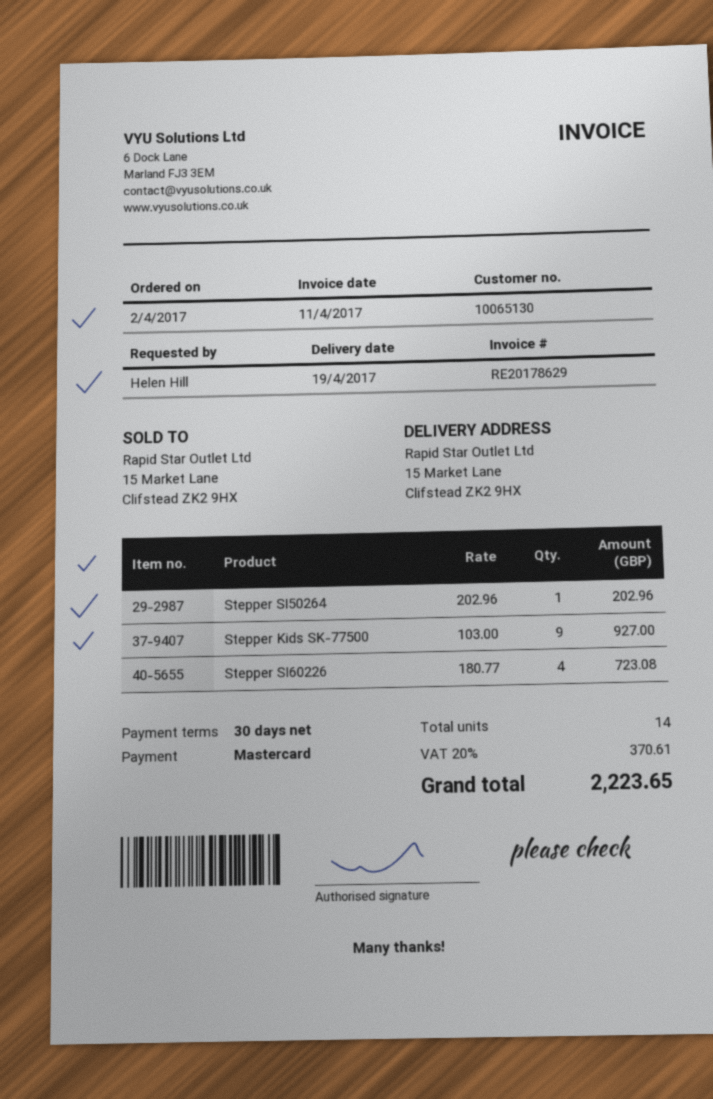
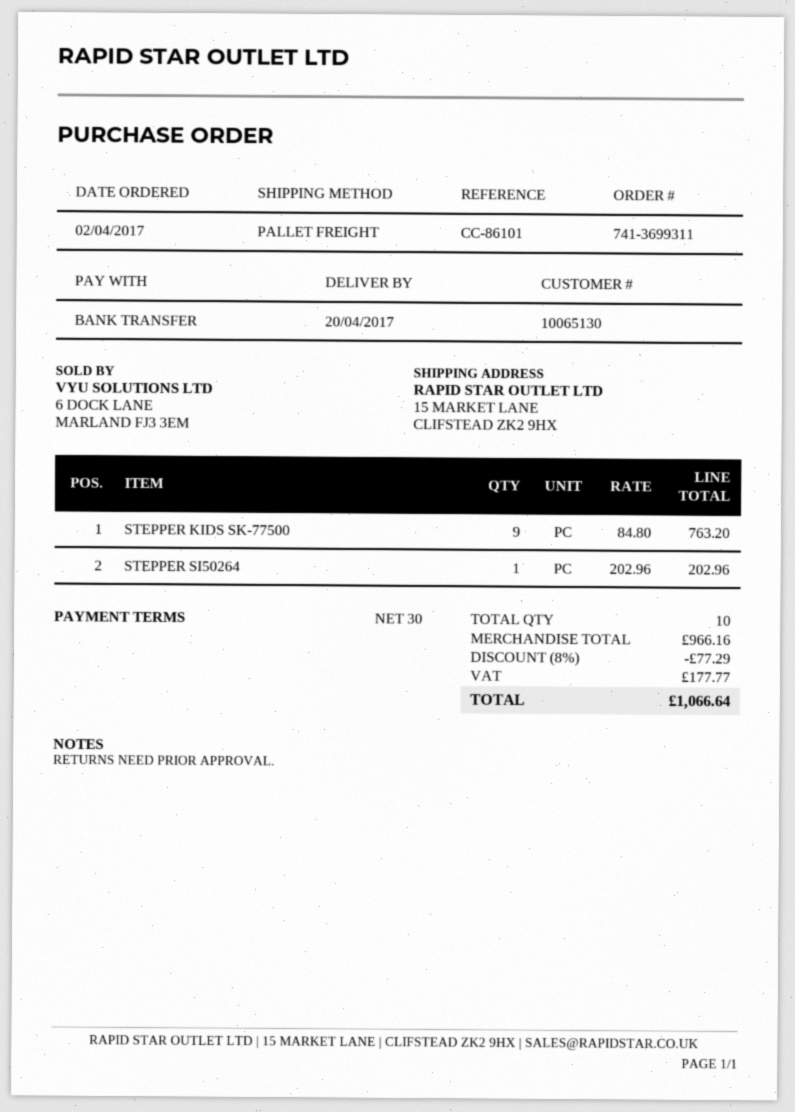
delivery date: 2017-04-19 -> 2017-04-20
payment method: Mastercard -> bank transfer
Stepper Kids SK-77500: 9 x 103.00 = 927.00 -> 9 x 84.80 = 763.20
Stepper SI60226: 4 x 180.77 = 723.08 -> none
total quantity: 14 -> 10
discount: none -> 8% = 77.29
tax: 370.61 -> 177.77
total: 2223.65 -> 1066.64

